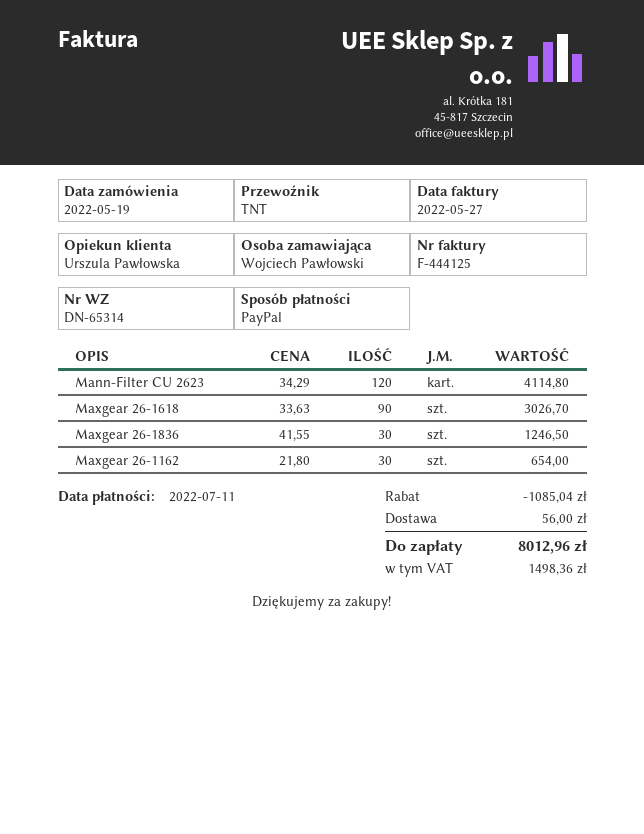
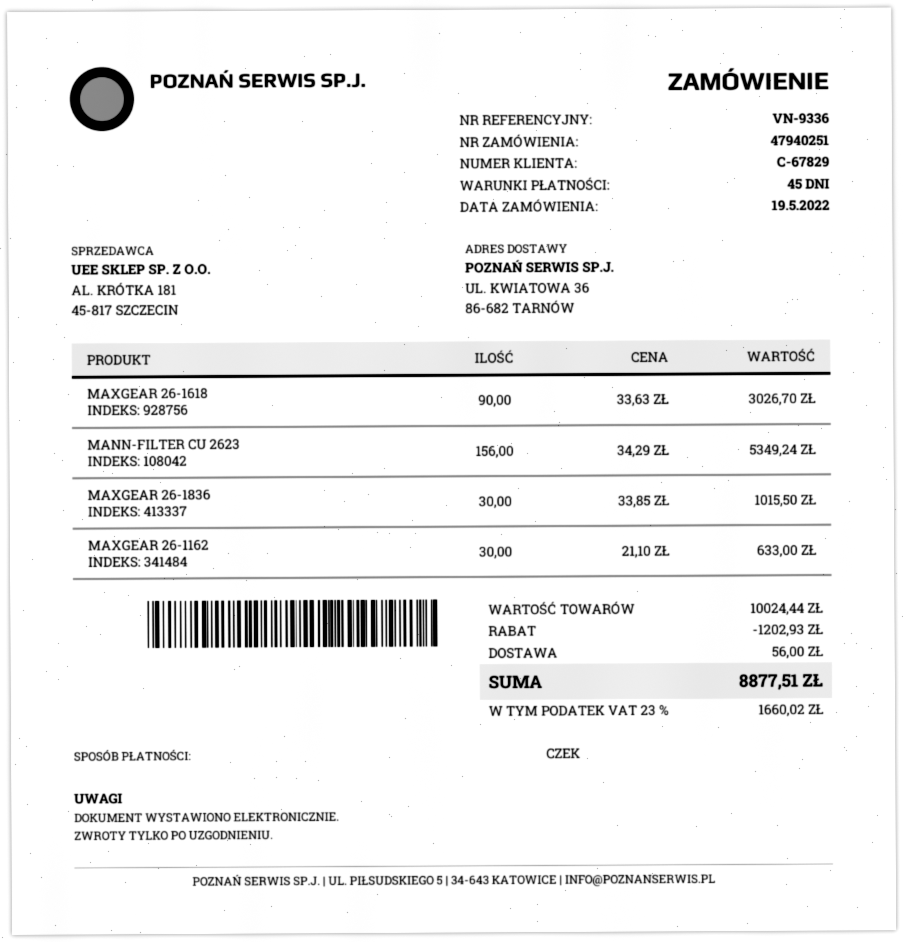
payment method: PayPal -> cheque
Mann-Filter CU 2623: 120 x 34.29 = 4114.80 -> 156 x 34.29 = 5349.24
Maxgear 26-1836: 30 x 41.55 = 1246.50 -> 30 x 33.85 = 1015.50
Maxgear 26-1162: 30 x 21.80 = 654.00 -> 30 x 21.10 = 633.00
discount: 1085.04 -> 1202.93
tax: 1498.36 -> 1660.02
total: 8012.96 -> 8877.51

